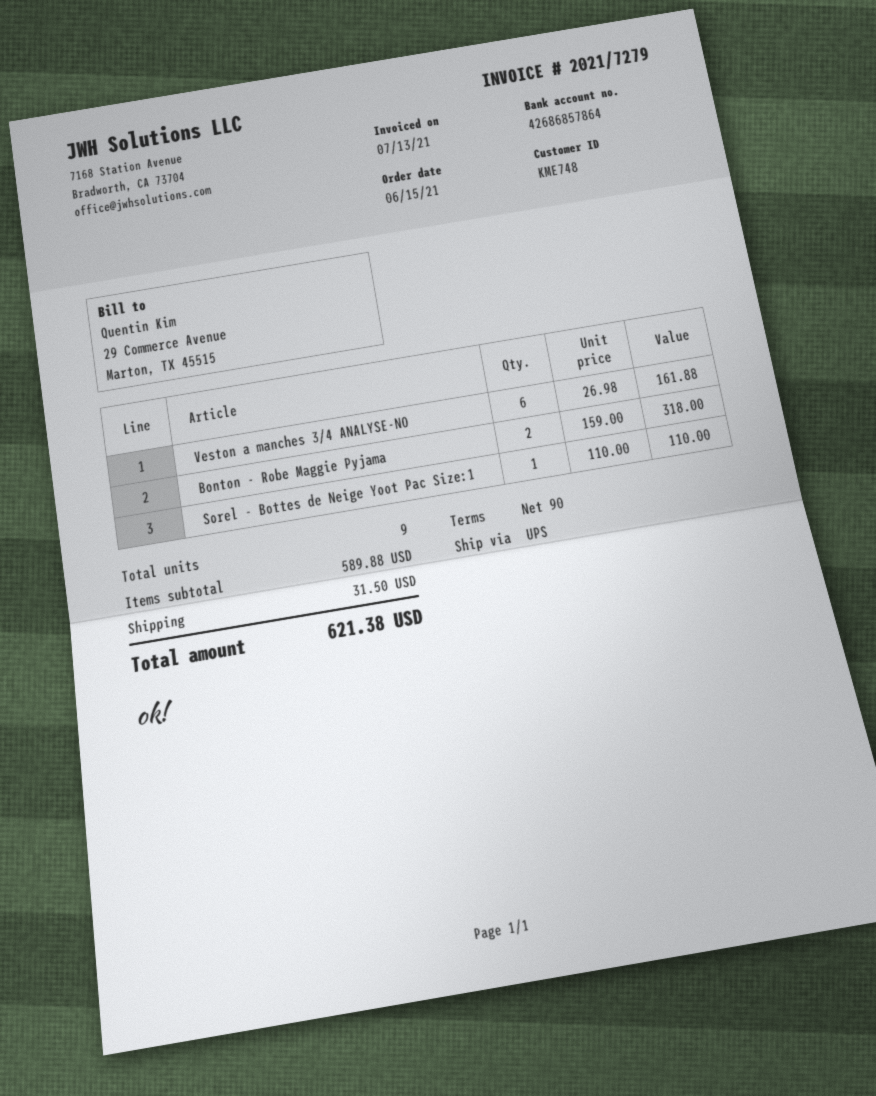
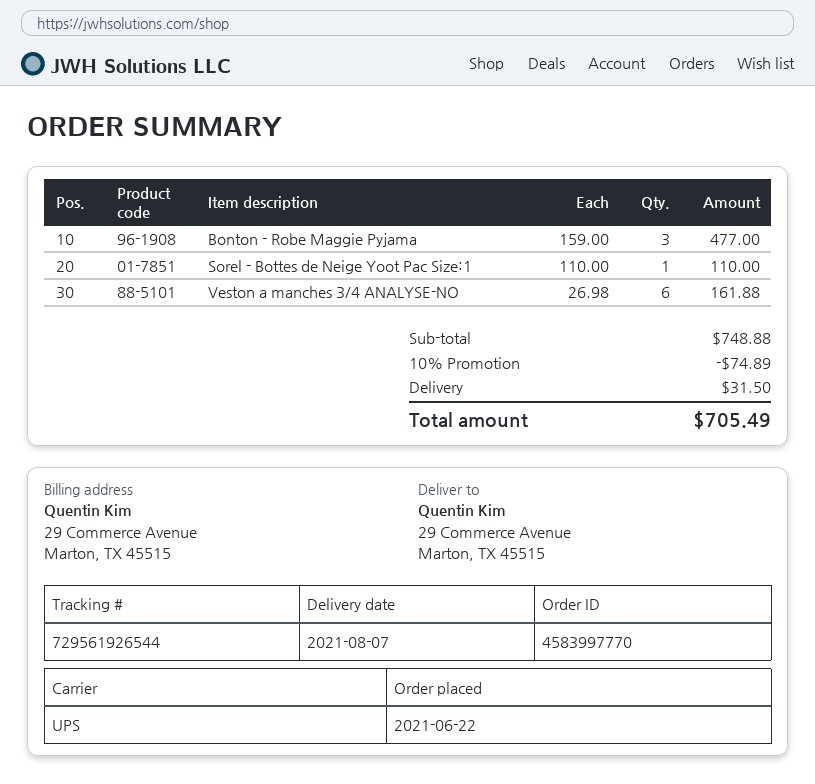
order date: 2021-06-15 -> 2021-06-22
Bonton - Robe Maggie Pyjama: 2 x 159.00 = 318.00 -> 3 x 159.00 = 477.00
subtotal: 589.88 -> 748.88
discount: none -> 10% = 74.89
total: 621.38 -> 705.49

